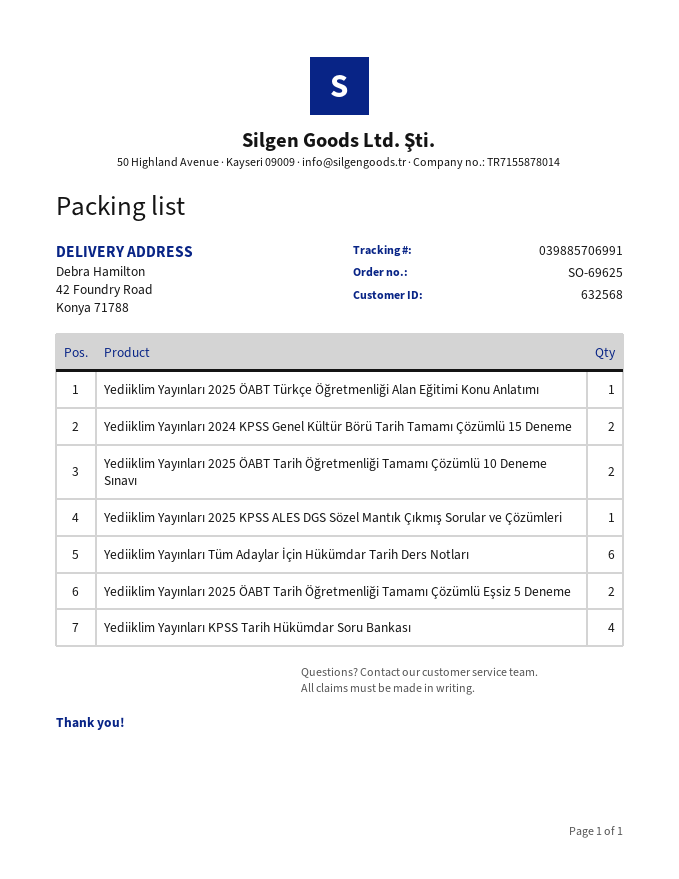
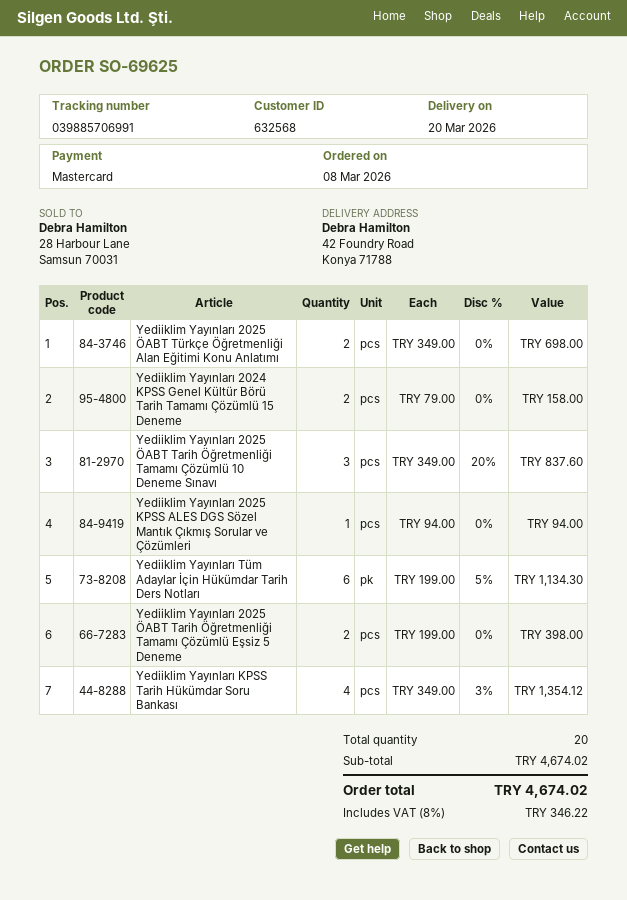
Yediiklim Yayınları 2025 ÖABT Türkçe Öğretmenliği Alan Eğitimi Konu Anlatımı: 1 -> 2
Yediiklim Yayınları 2025 ÖABT Tarih Öğretmenliği Tamamı Çözümlü 10 Deneme Sınavı: 2 -> 3

